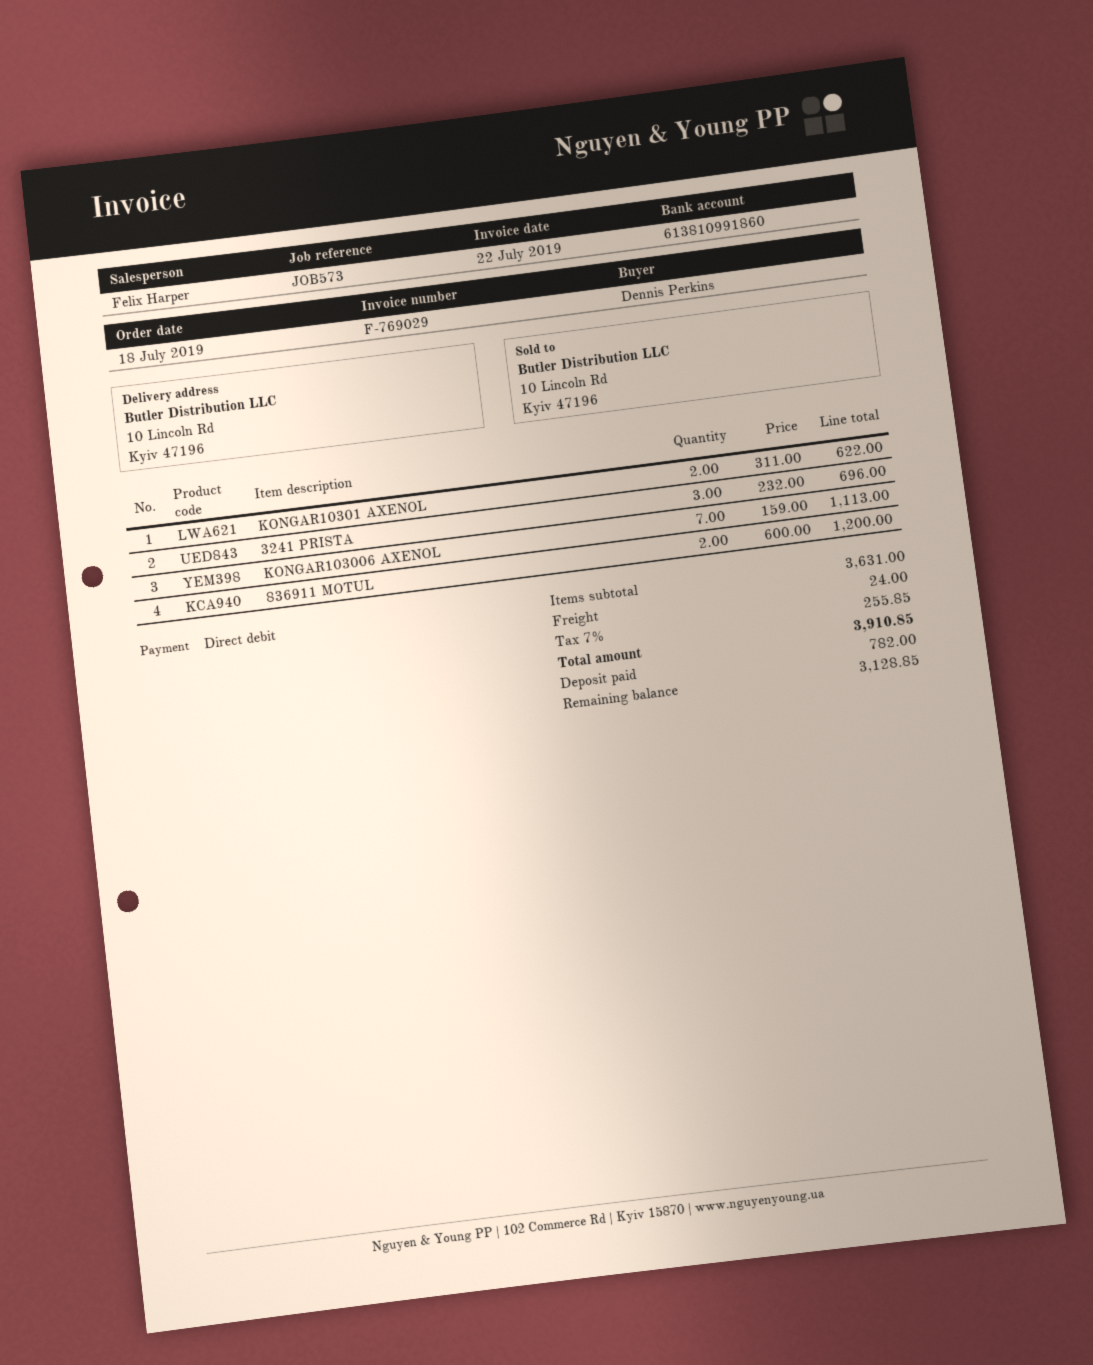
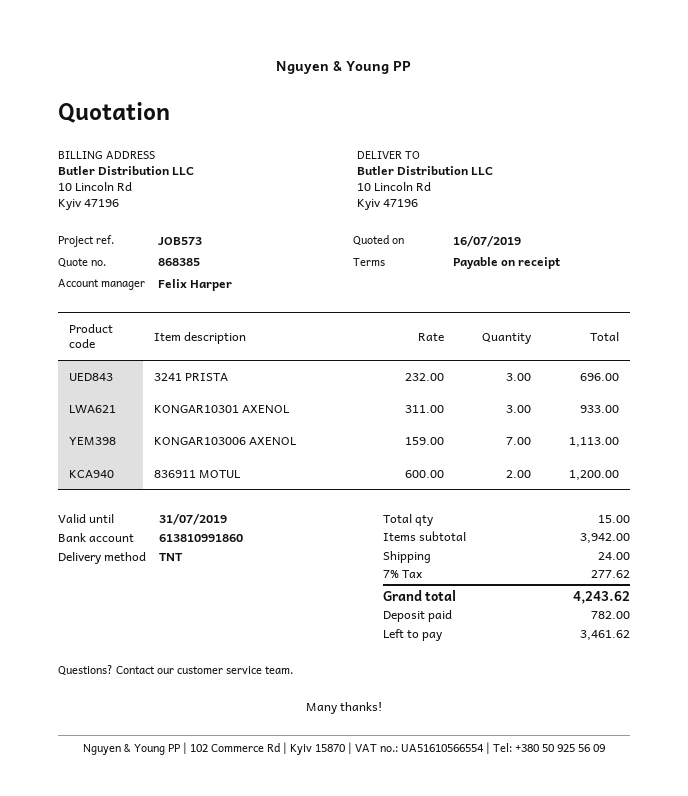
KONGAR10301 AXENOL: 2 x 311.00 = 622.00 -> 3 x 311.00 = 933.00
subtotal: 3631.00 -> 3942.00
tax: 7% = 255.85 -> 7% = 277.62
total: 3910.85 -> 4243.62
balance: 3128.85 -> 3461.62

